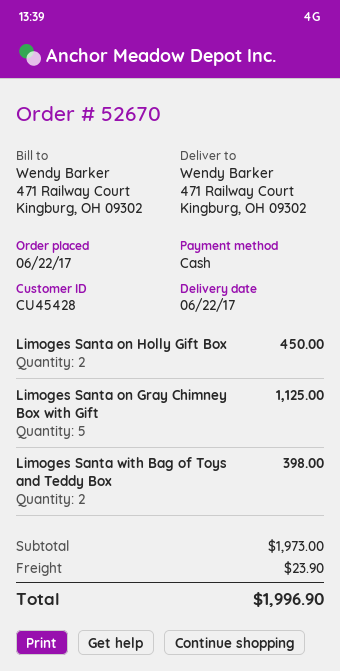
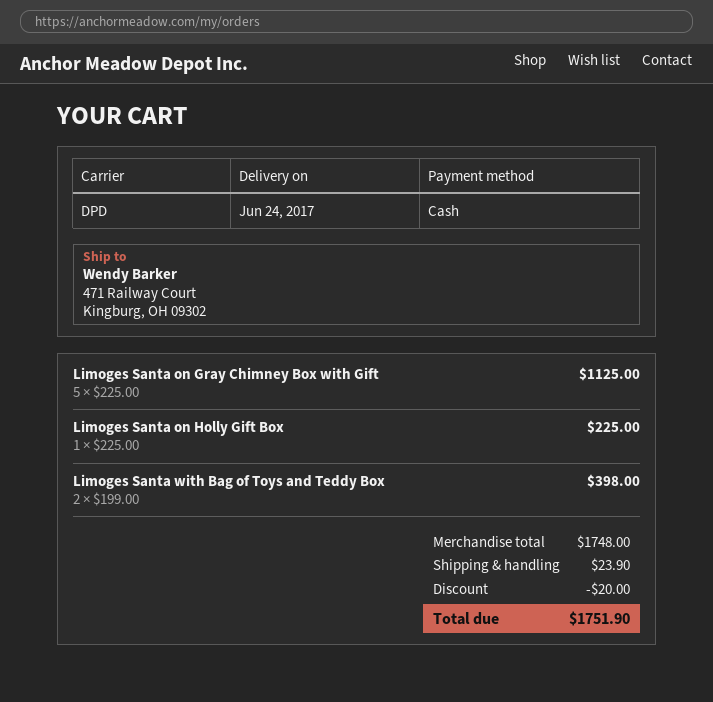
delivery date: 2017-06-22 -> 2017-06-24
Limoges Santa on Holly Gift Box: 2 for 450.00 -> 1 for 225.00
subtotal: 1973.00 -> 1748.00
discount: none -> 20.00
total: 1996.90 -> 1751.90

